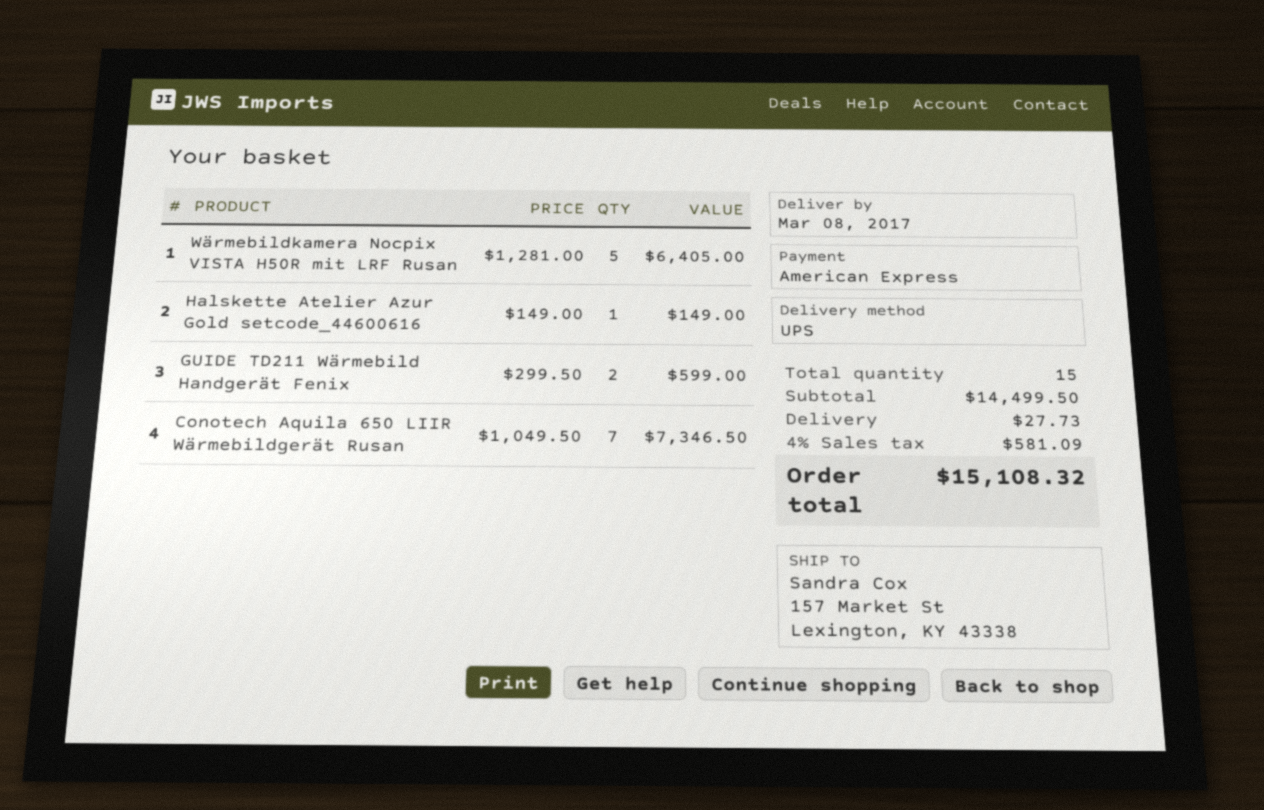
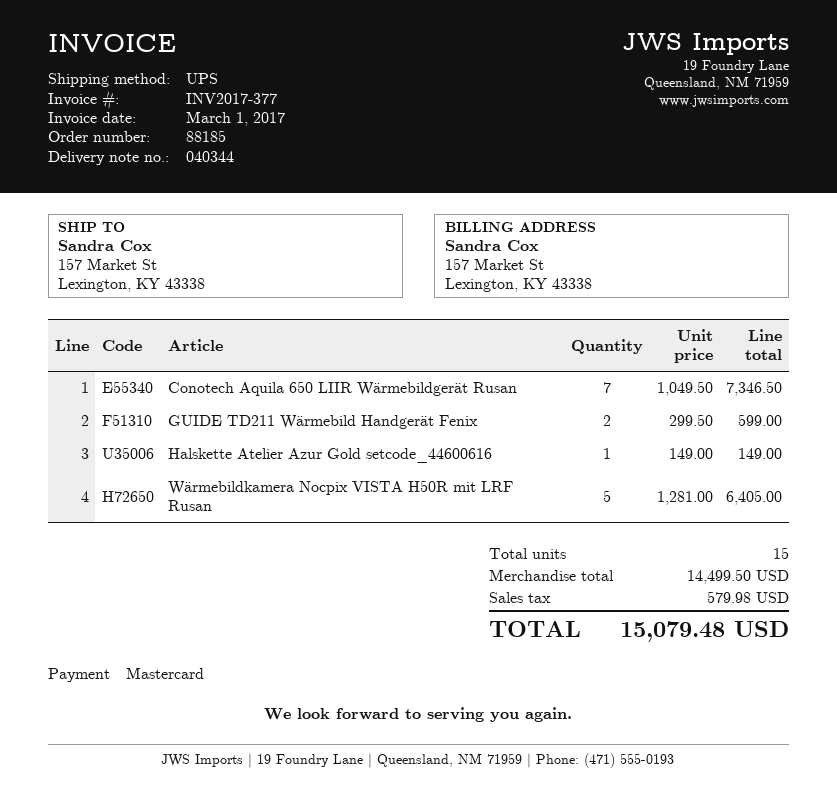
payment method: American Express -> Mastercard
shipping: 27.73 -> none
tax: 581.09 -> 579.98
total: 15108.32 -> 15079.48

